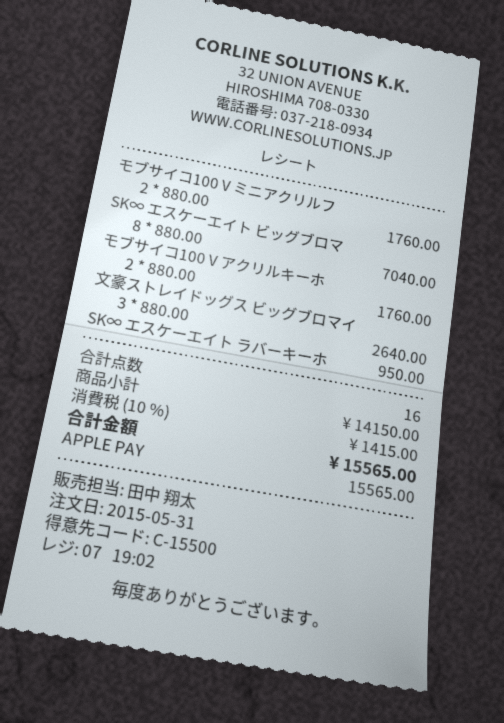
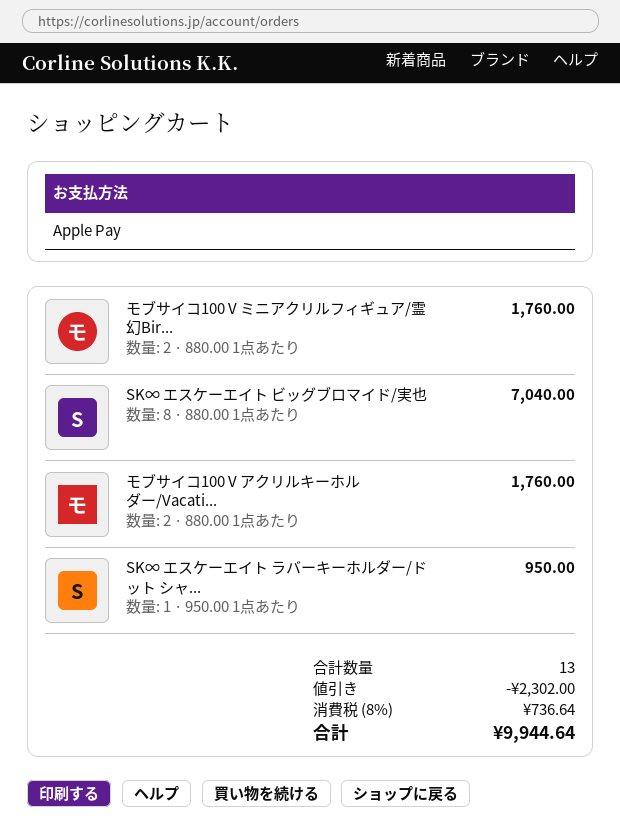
文豪ストレイドッグス ビッグブロマイ: 3 x 880.00 = 2640.00 -> none
total quantity: 16 -> 13
discount: none -> 2302.00
tax: 10% = 1415.00 -> 8% = 736.64
total: 15565.00 -> 9944.64

